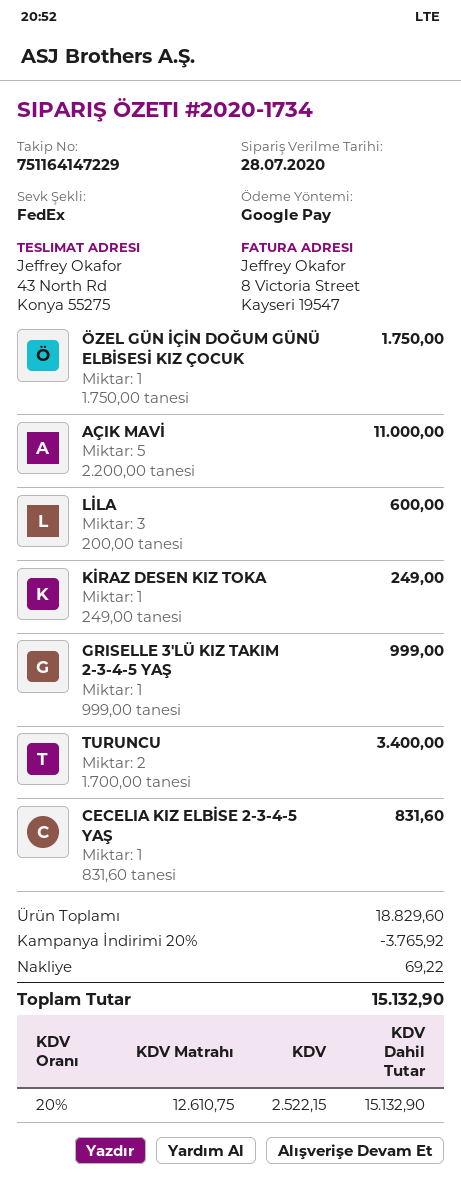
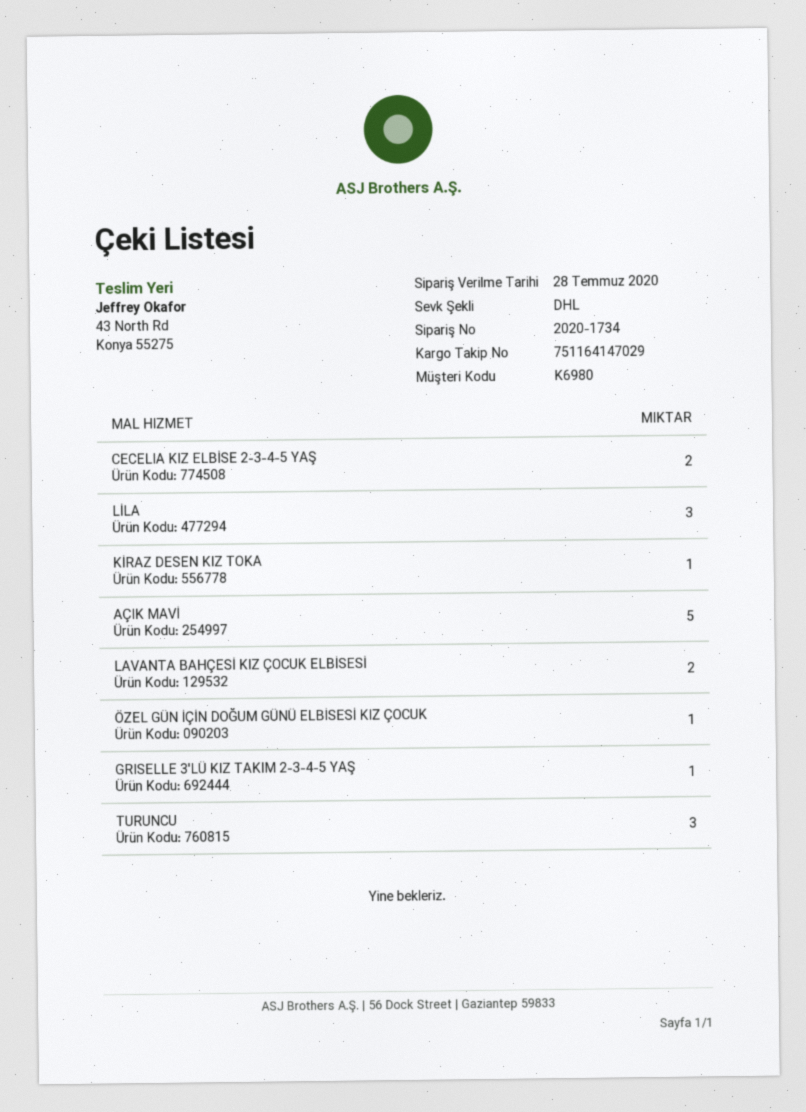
shipping method: FedEx -> DHL
tracking number: 751164147229 -> 751164147029
TURUNCU: 2 -> 3
CECELIA KIZ ELBİSE 2-3-4-5 YAŞ: 1 -> 2
LAVANTA BAHÇESİ KIZ ÇOCUK ELBİSESİ: none -> 2

